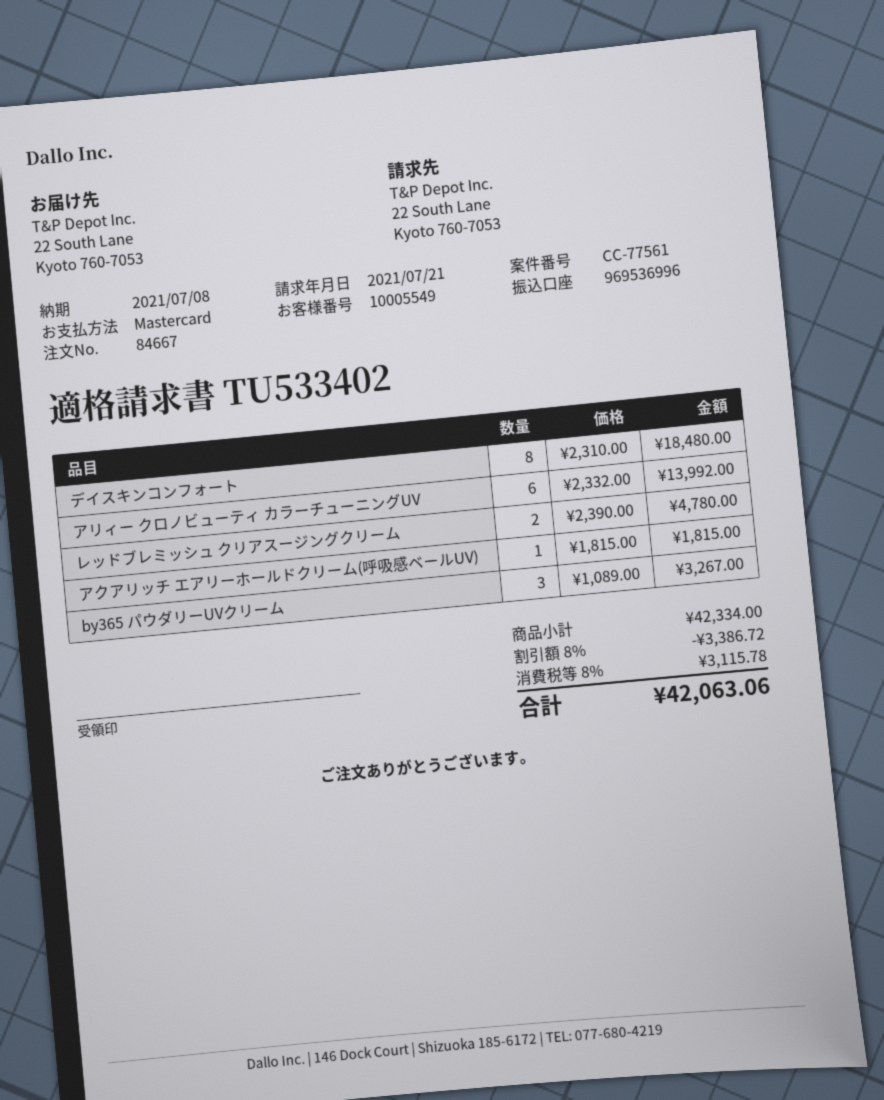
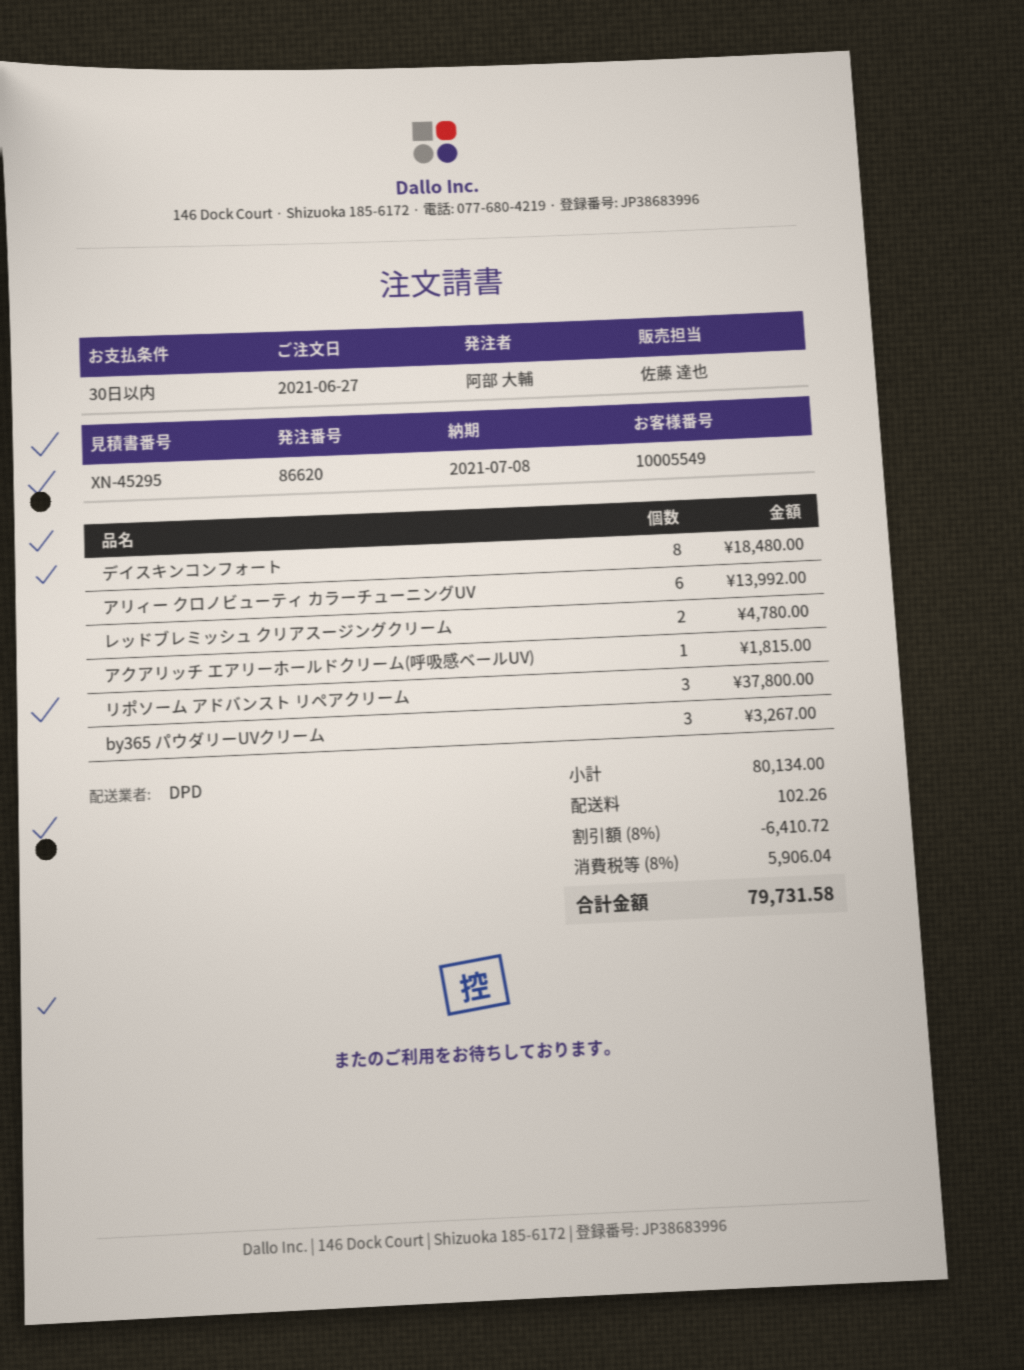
order number: 84667 -> 86620
リポソーム アドバンスト リペアクリーム: none -> 3 for 37800.00
subtotal: 42334.00 -> 80134.00
discount: 8% = 3386.72 -> 8% = 6410.72
shipping: none -> 102.26
tax: 8% = 3115.78 -> 8% = 5906.04
total: 42063.06 -> 79731.58

